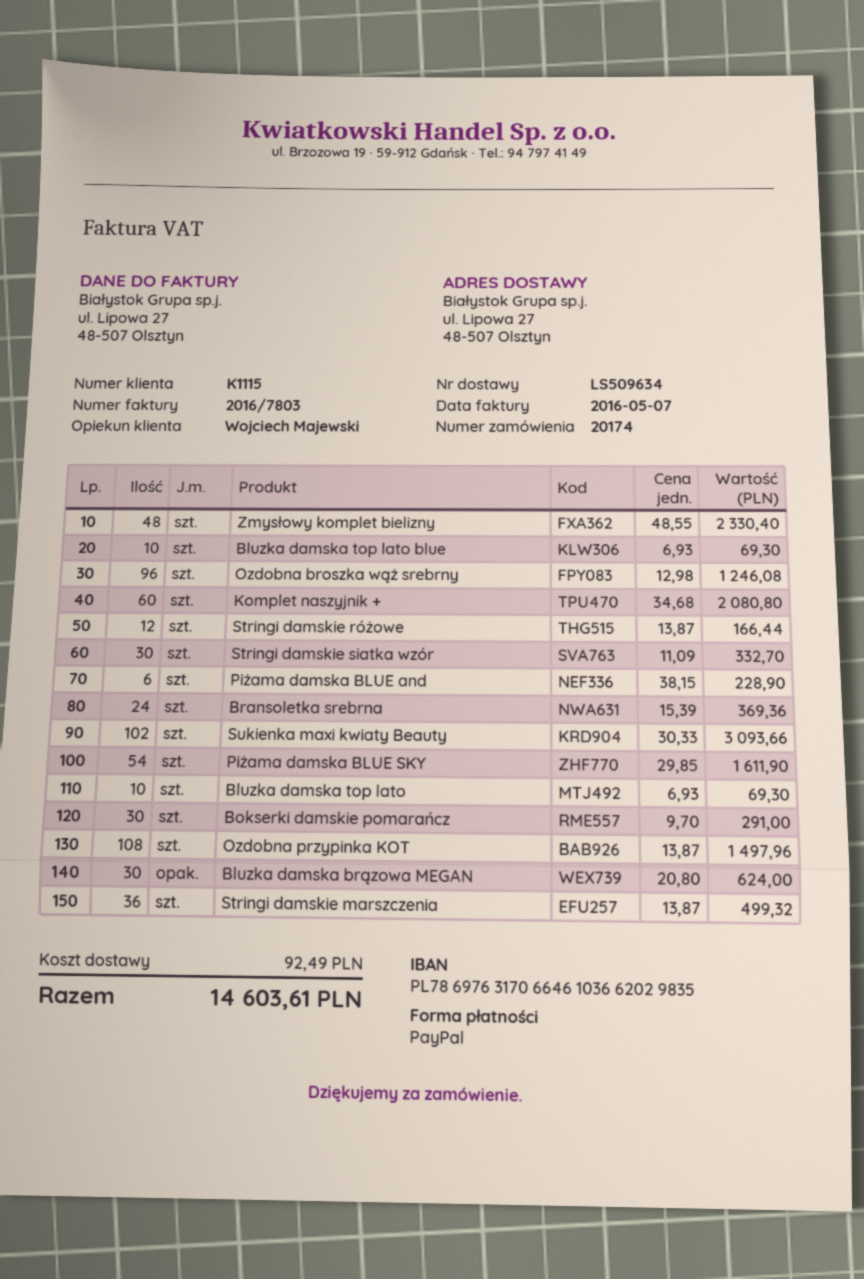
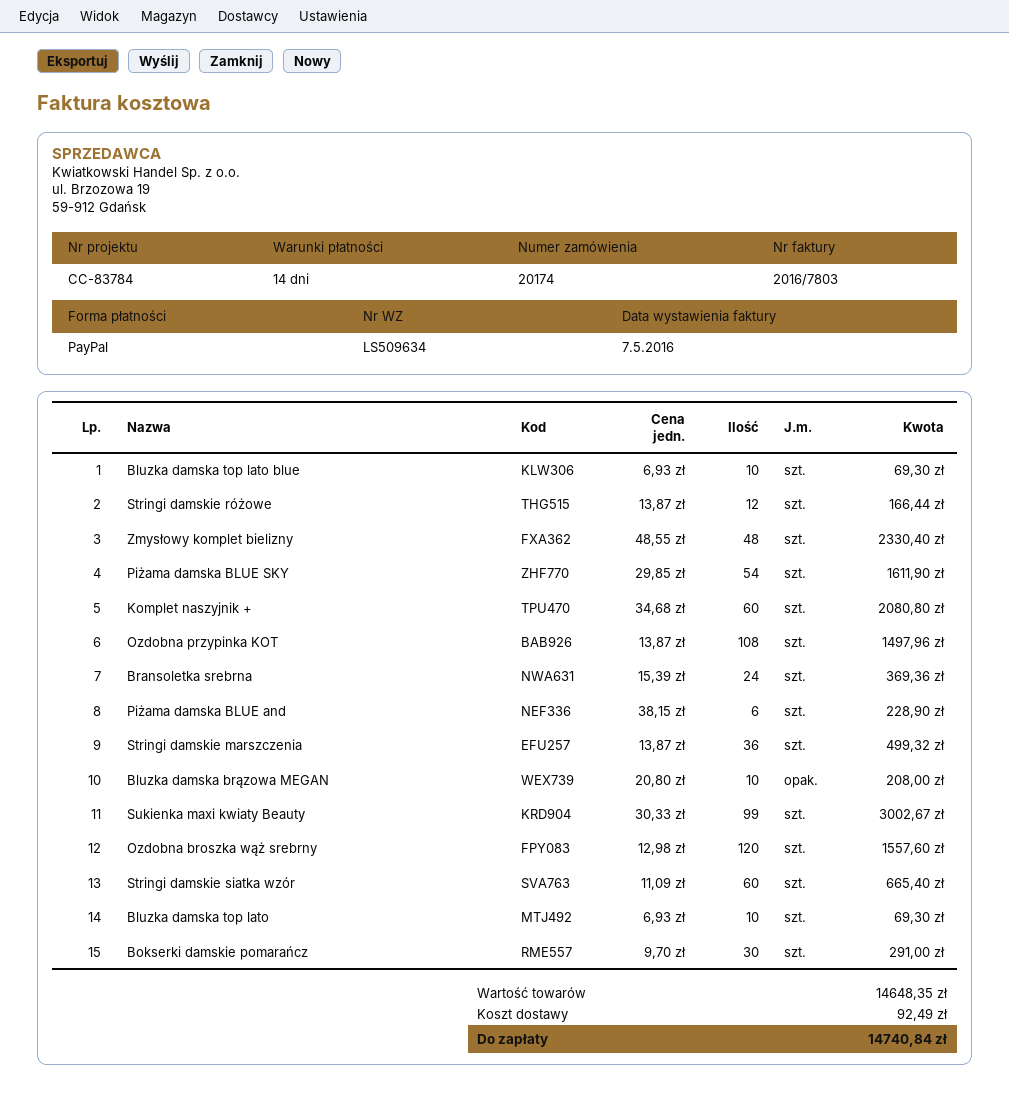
Ozdobna broszka wąż srebrny: 96 x 12.98 = 1246.08 -> 120 x 12.98 = 1557.60
Stringi damskie siatka wzór: 30 x 11.09 = 332.70 -> 60 x 11.09 = 665.40
Sukienka maxi kwiaty Beauty: 102 x 30.33 = 3093.66 -> 99 x 30.33 = 3002.67
Bluzka damska brązowa MEGAN: 30 x 20.80 = 624.00 -> 10 x 20.80 = 208.00
total: 14603.61 -> 14740.84

